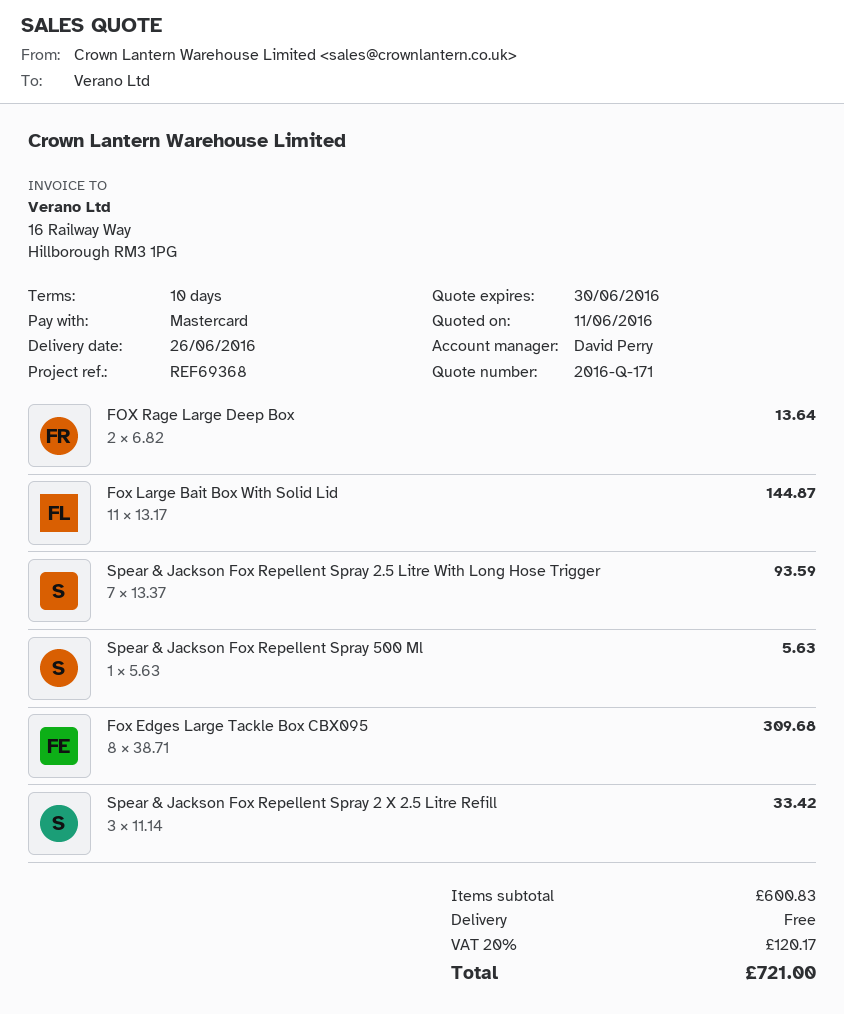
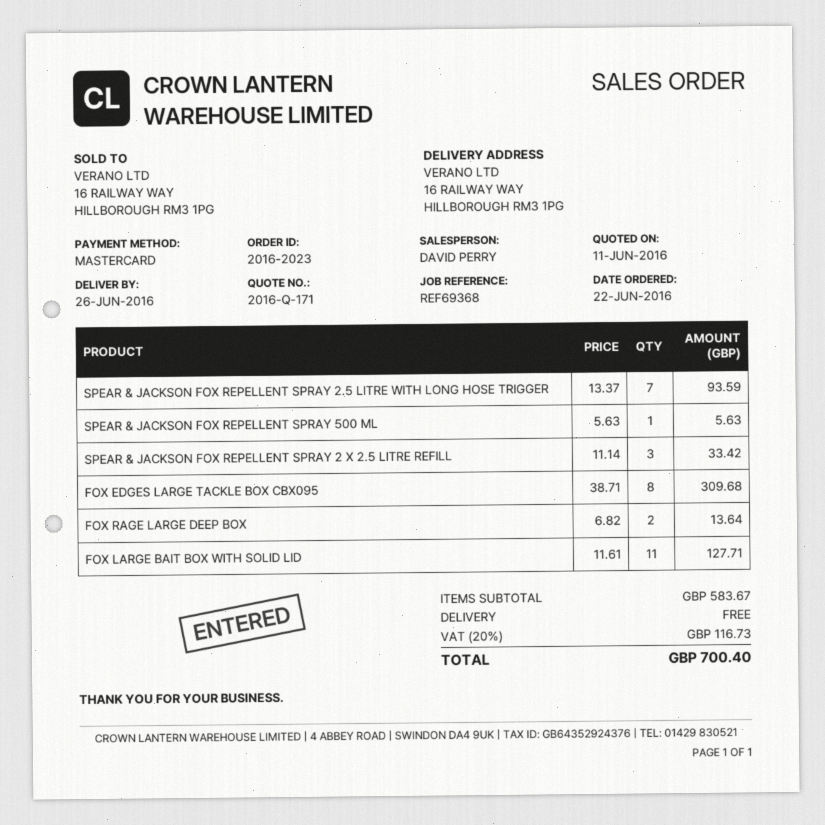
Fox Large Bait Box With Solid Lid: 11 x 13.17 = 144.87 -> 11 x 11.61 = 127.71
subtotal: 600.83 -> 583.67
tax: 20% = 120.17 -> 20% = 116.73
total: 721.00 -> 700.40

